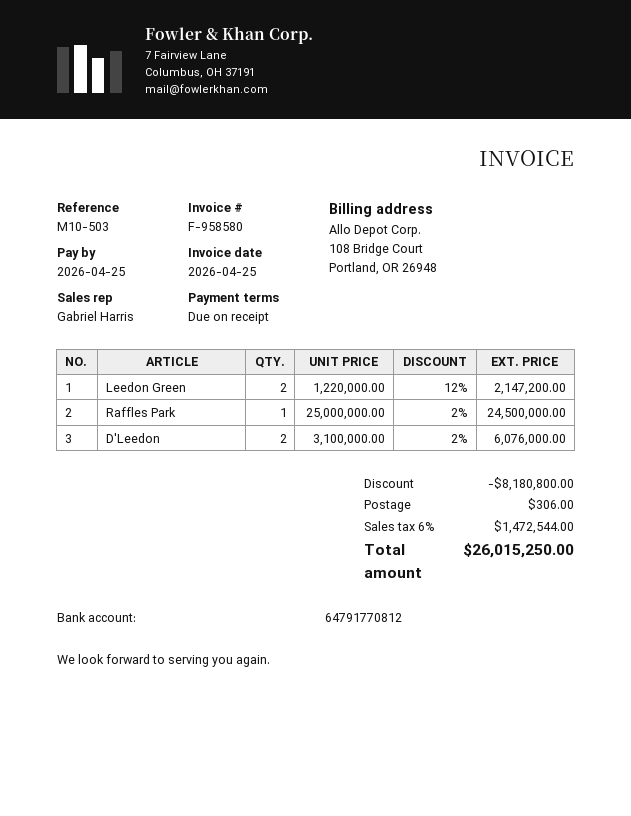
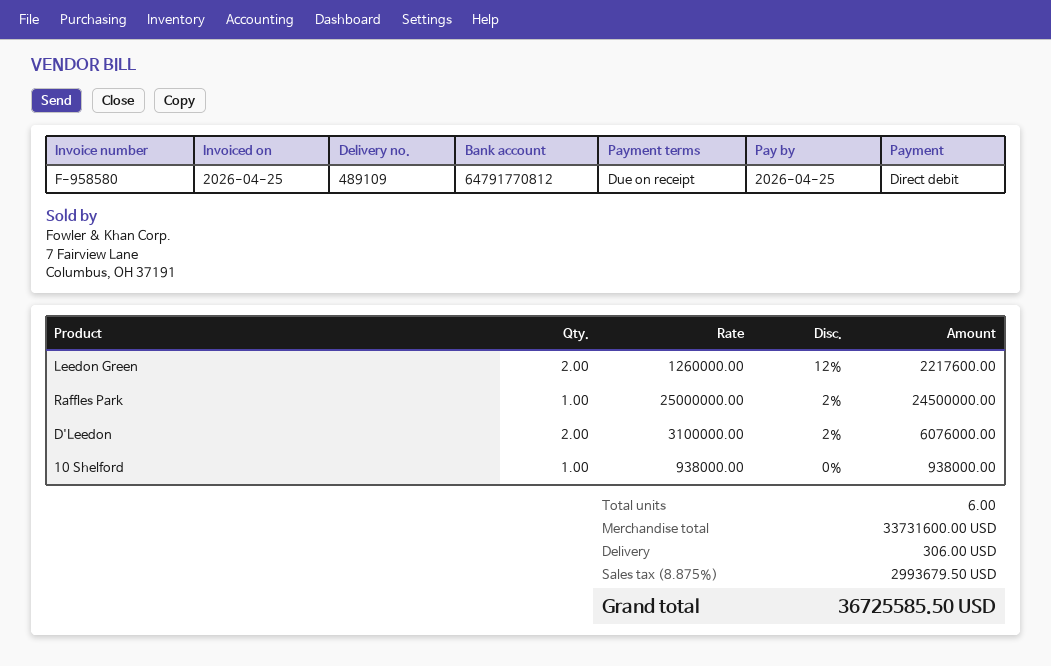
Leedon Green: 2 x 1220000.00 - 12% = 2147200.00 -> 2 x 1260000.00 - 12% = 2217600.00
10 Shelford: none -> 1 x 938000.00 = 938000.00
discount: 8180800.00 -> none
tax: 6% = 1472544.00 -> 8.875% = 2993679.50
total: 26015250.00 -> 36725585.50

